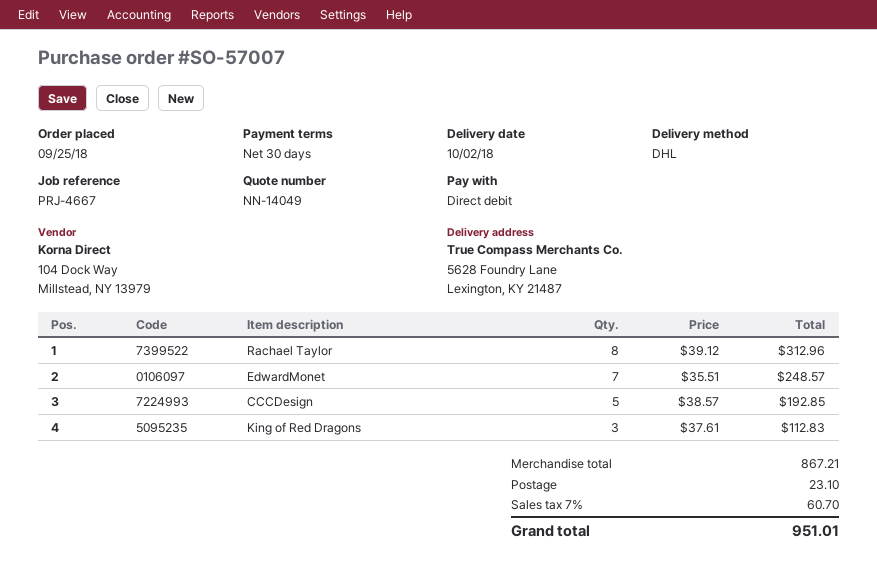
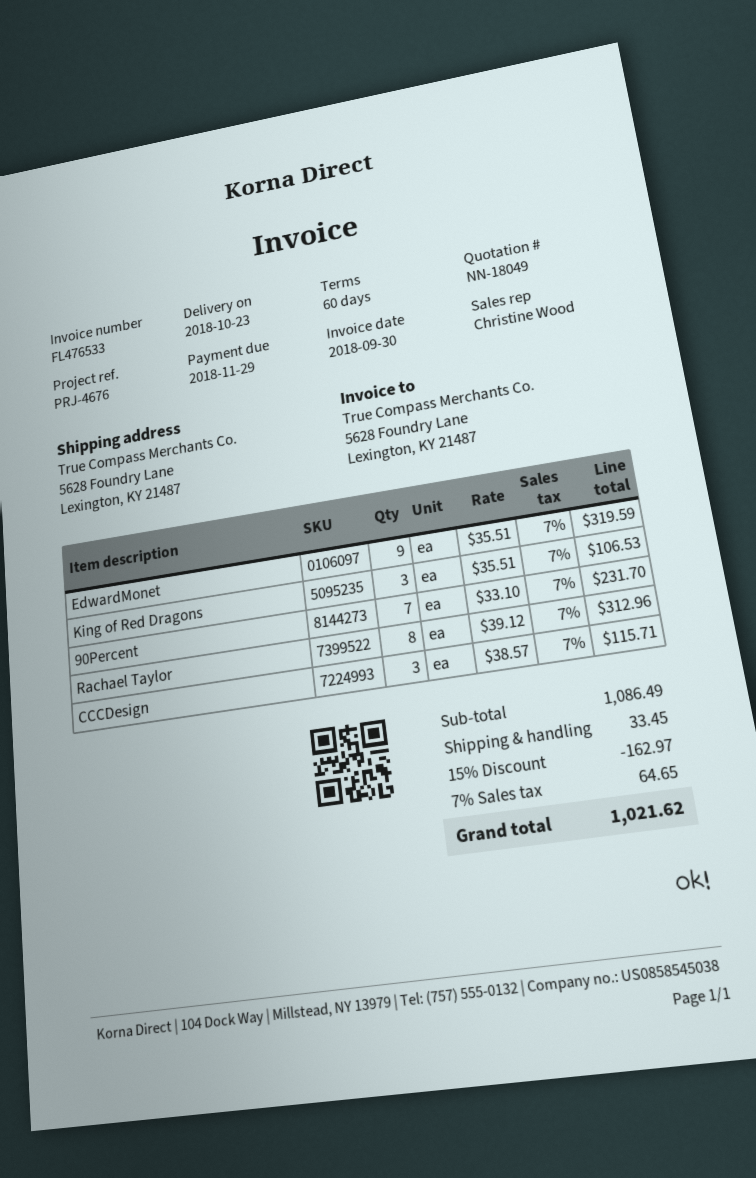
quote number: NN-14049 -> NN-18049
delivery date: 2018-10-02 -> 2018-10-23
payment terms: 30 days -> 60 days
reference: PRJ-4667 -> PRJ-4676
EdwardMonet: 7 x 35.51 = 248.57 -> 9 x 35.51 = 319.59
CCCDesign: 5 x 38.57 = 192.85 -> 3 x 38.57 = 115.71
King of Red Dragons: 3 x 37.61 = 112.83 -> 3 x 35.51 = 106.53
90Percent: none -> 7 x 33.10 = 231.70
subtotal: 867.21 -> 1086.49
discount: none -> 15% = 162.97
shipping: 23.10 -> 33.45
tax: 7% = 60.70 -> 7% = 64.65
total: 951.01 -> 1021.62

